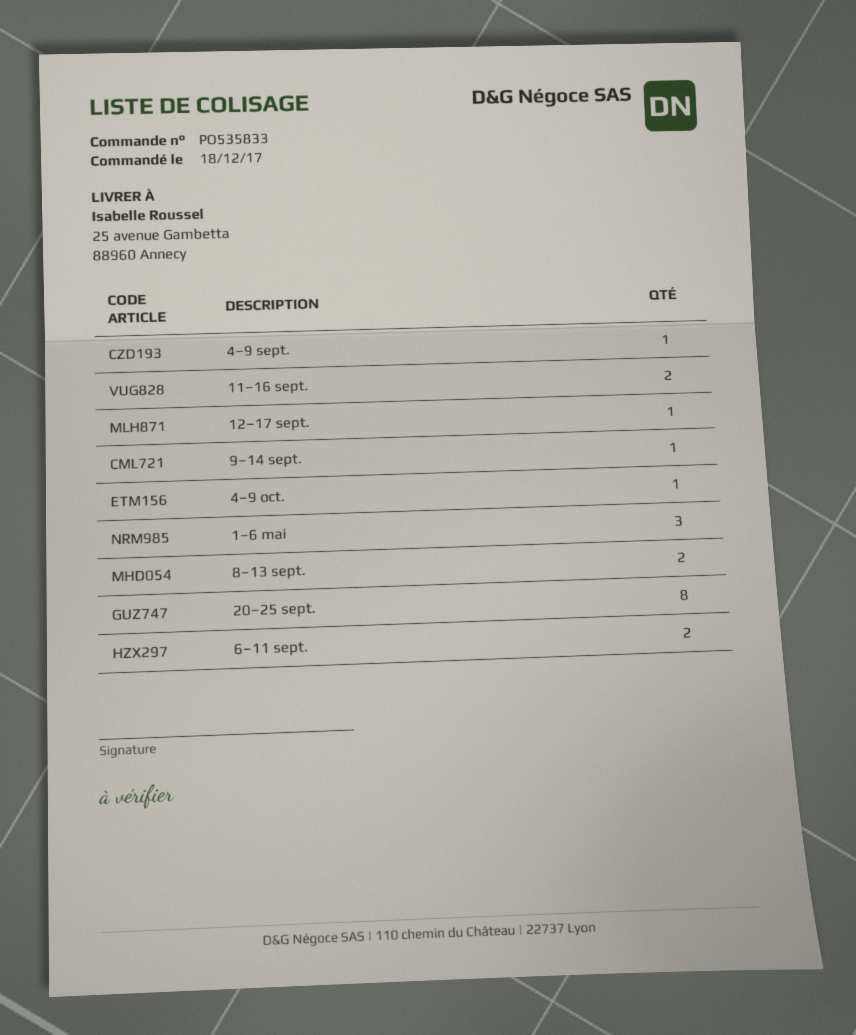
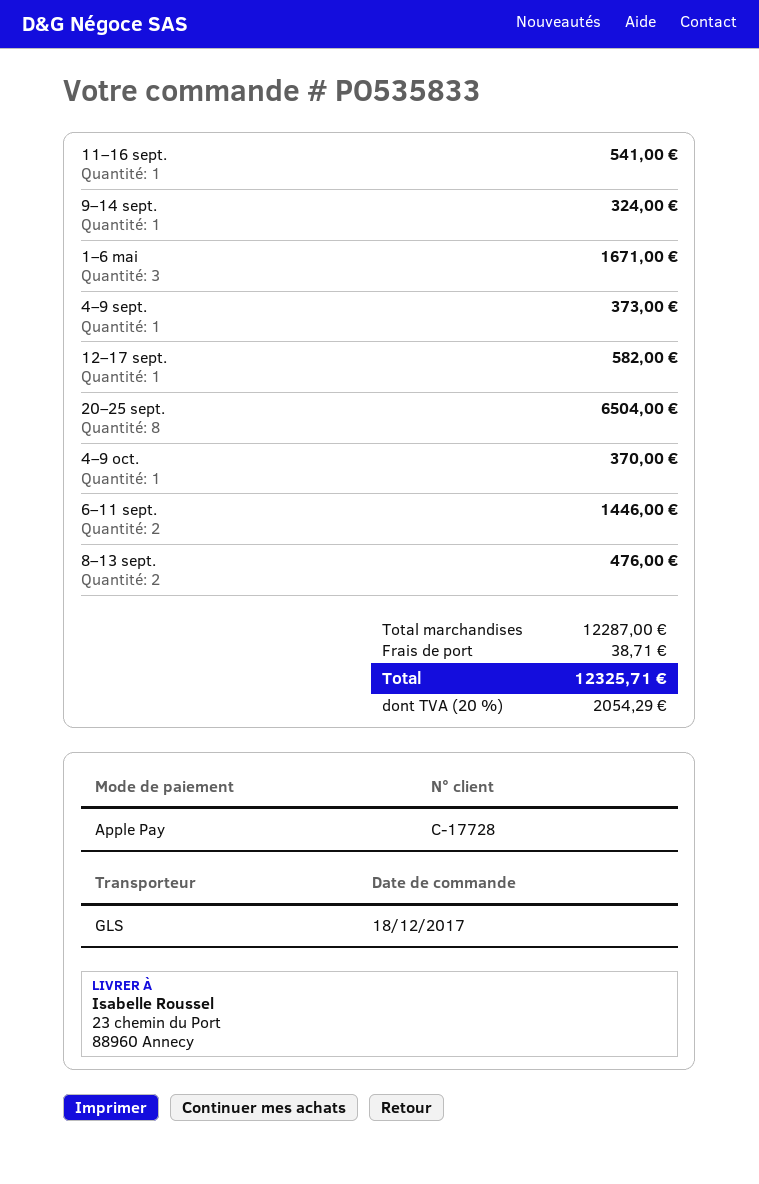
ship to: 25 avenue Gambetta, 88960 Annecy -> 23 chemin du Port, 88960 Annecy
11–16 sept.: 2 -> 1

